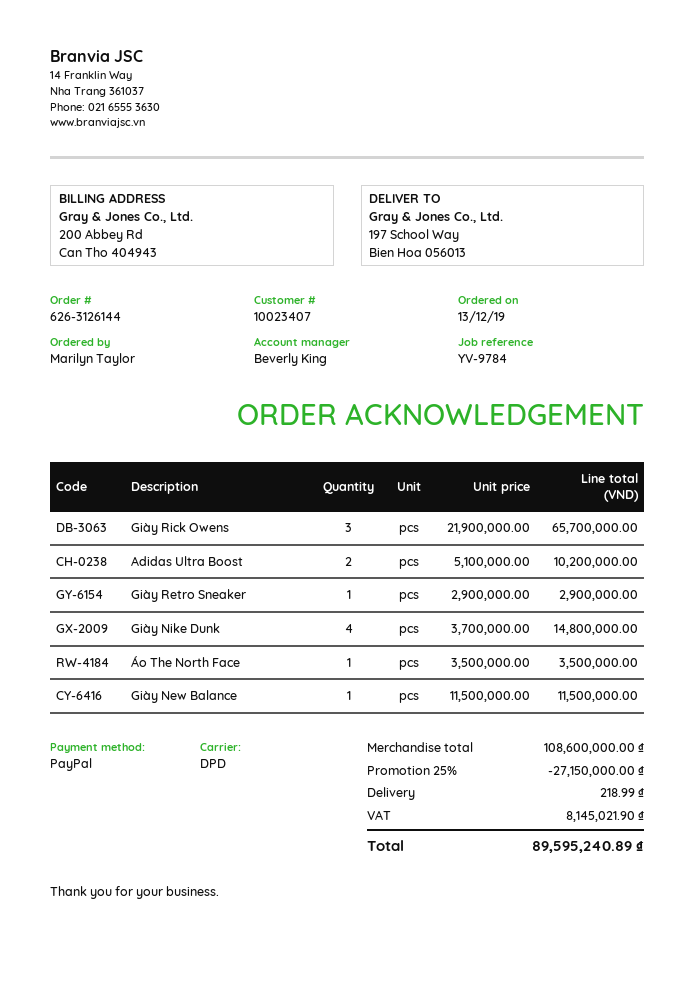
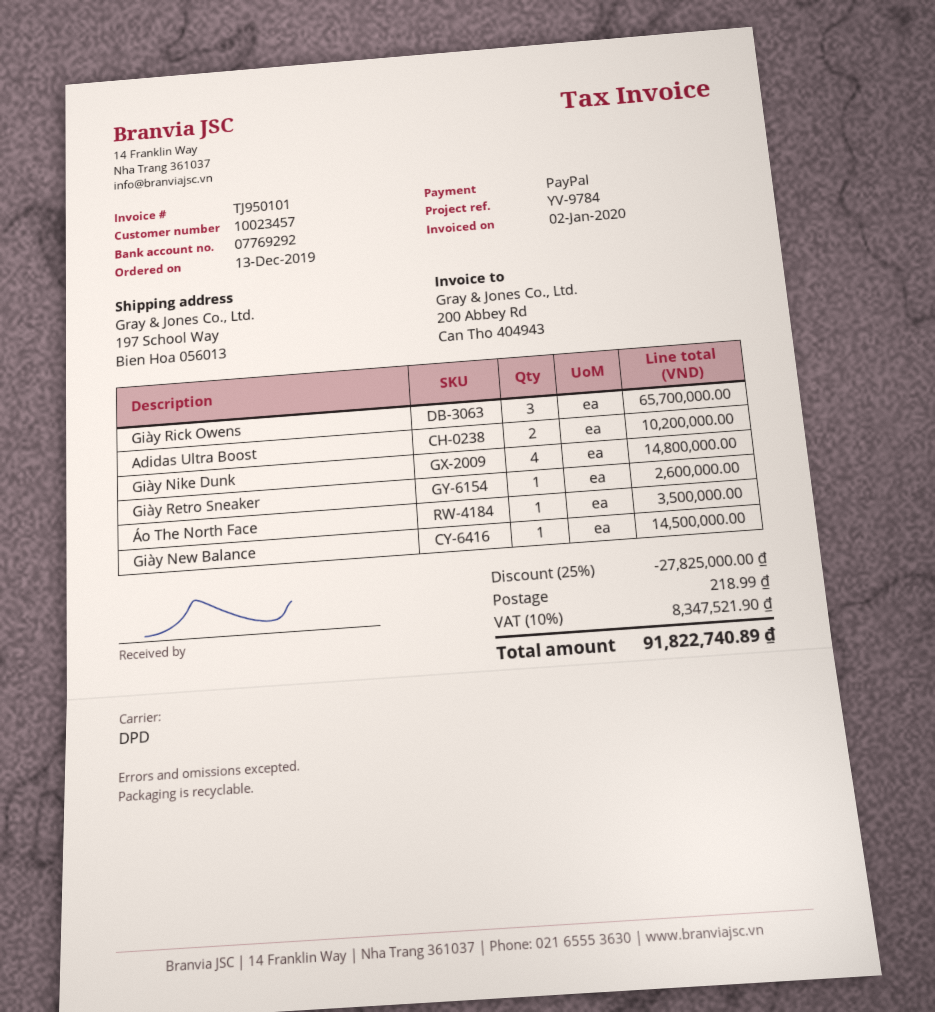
customer number: 10023407 -> 10023457
Giày Retro Sneaker: 1 for 2900000.00 -> 1 for 2600000.00
Giày New Balance: 1 for 11500000.00 -> 1 for 14500000.00
discount: 25% = 27150000.00 -> 25% = 27825000.00
tax: 8145021.90 -> 8347521.90
total: 89595240.89 -> 91822740.89

